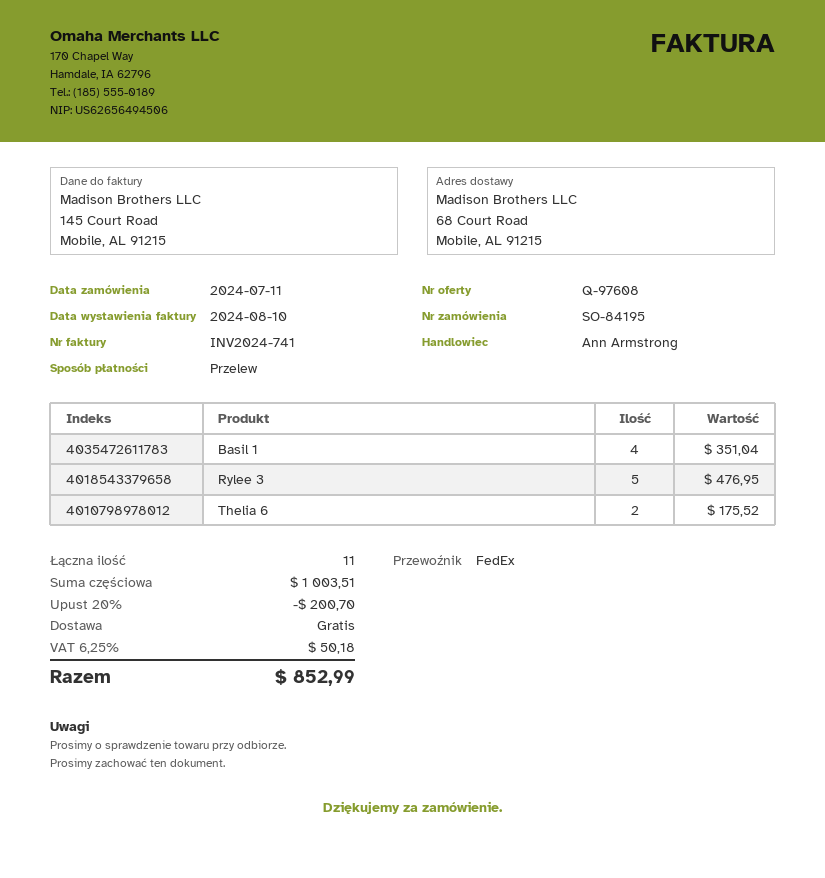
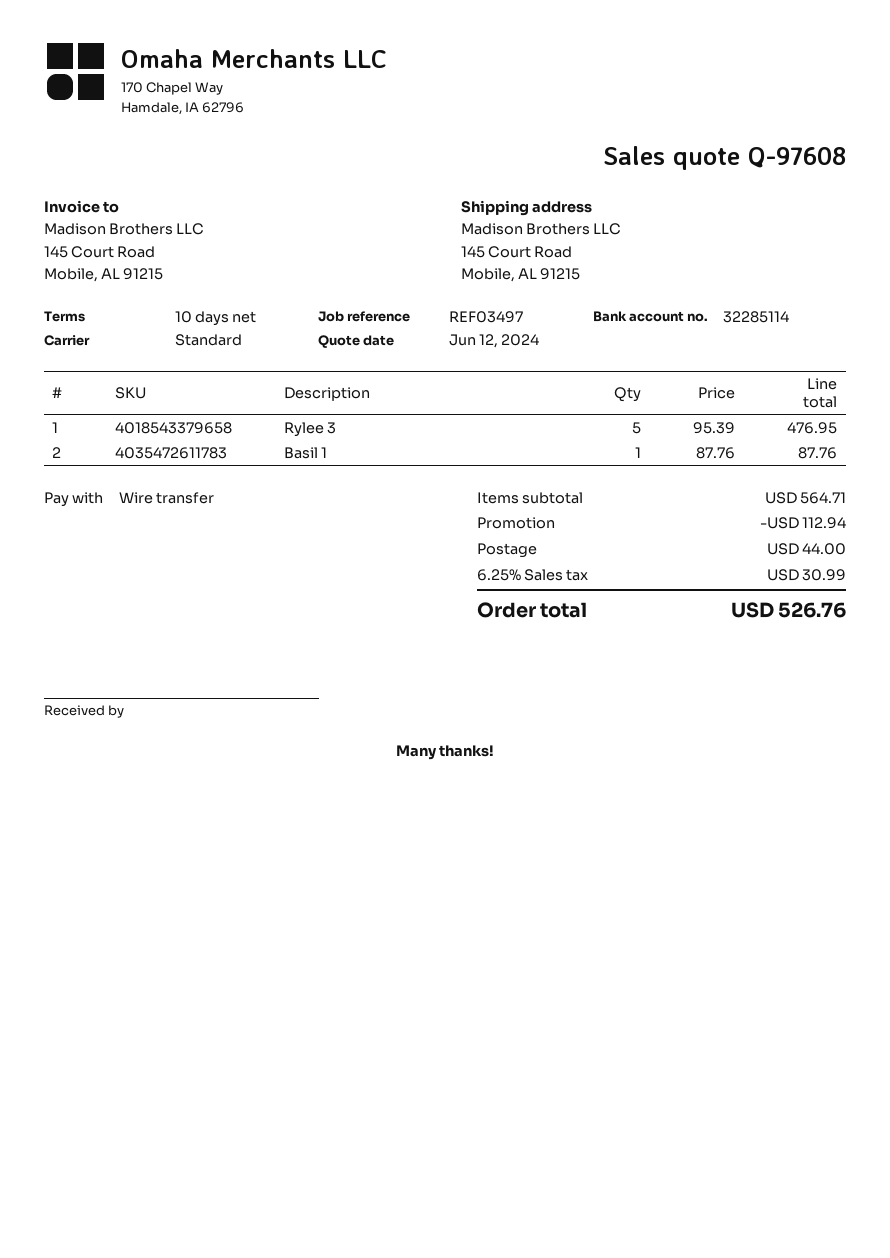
shipping method: FedEx -> standard
ship to: 68 Court Road, Mobile, AL 91215 -> 145 Court Road, Mobile, AL 91215
Basil 1: 4 for 351.04 -> 1 for 87.76
Thelia 6: 2 for 175.52 -> none
subtotal: 1003.51 -> 564.71
discount: 200.70 -> 112.94
shipping: 0.00 -> 44.00
tax: 6.25% = 50.18 -> 6.25% = 30.99
total: 852.99 -> 526.76

